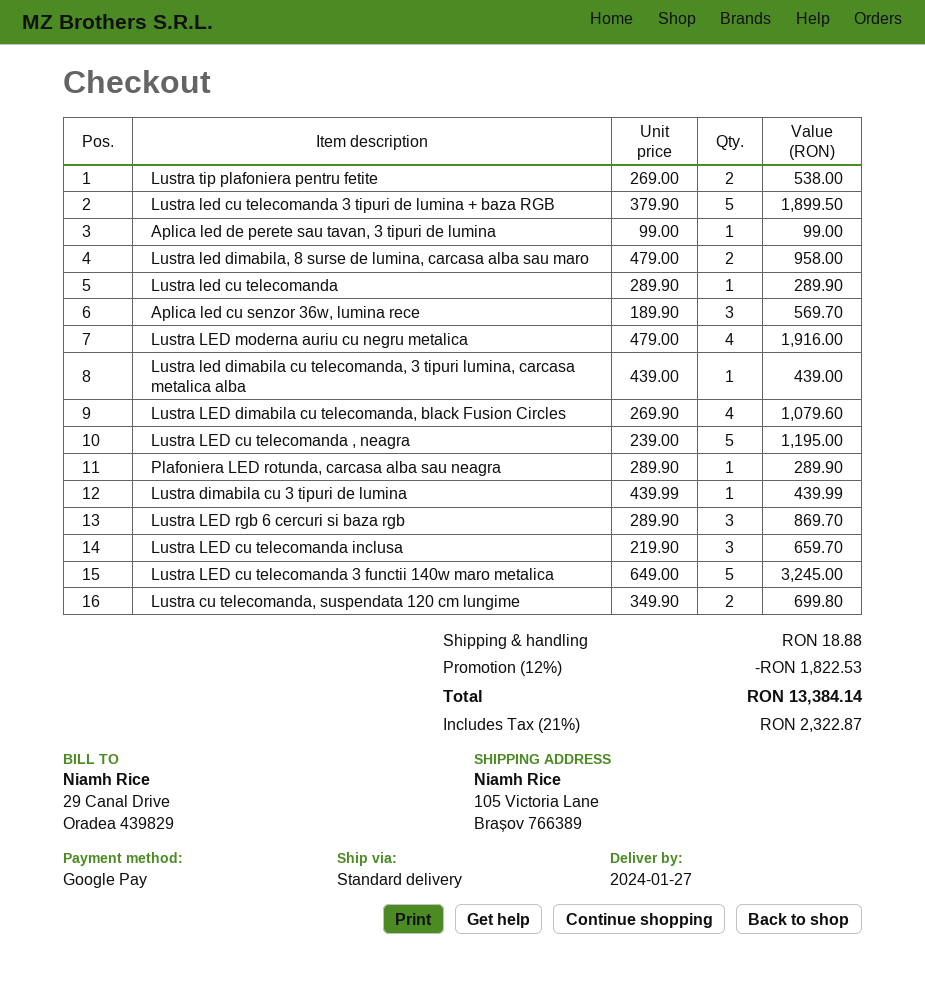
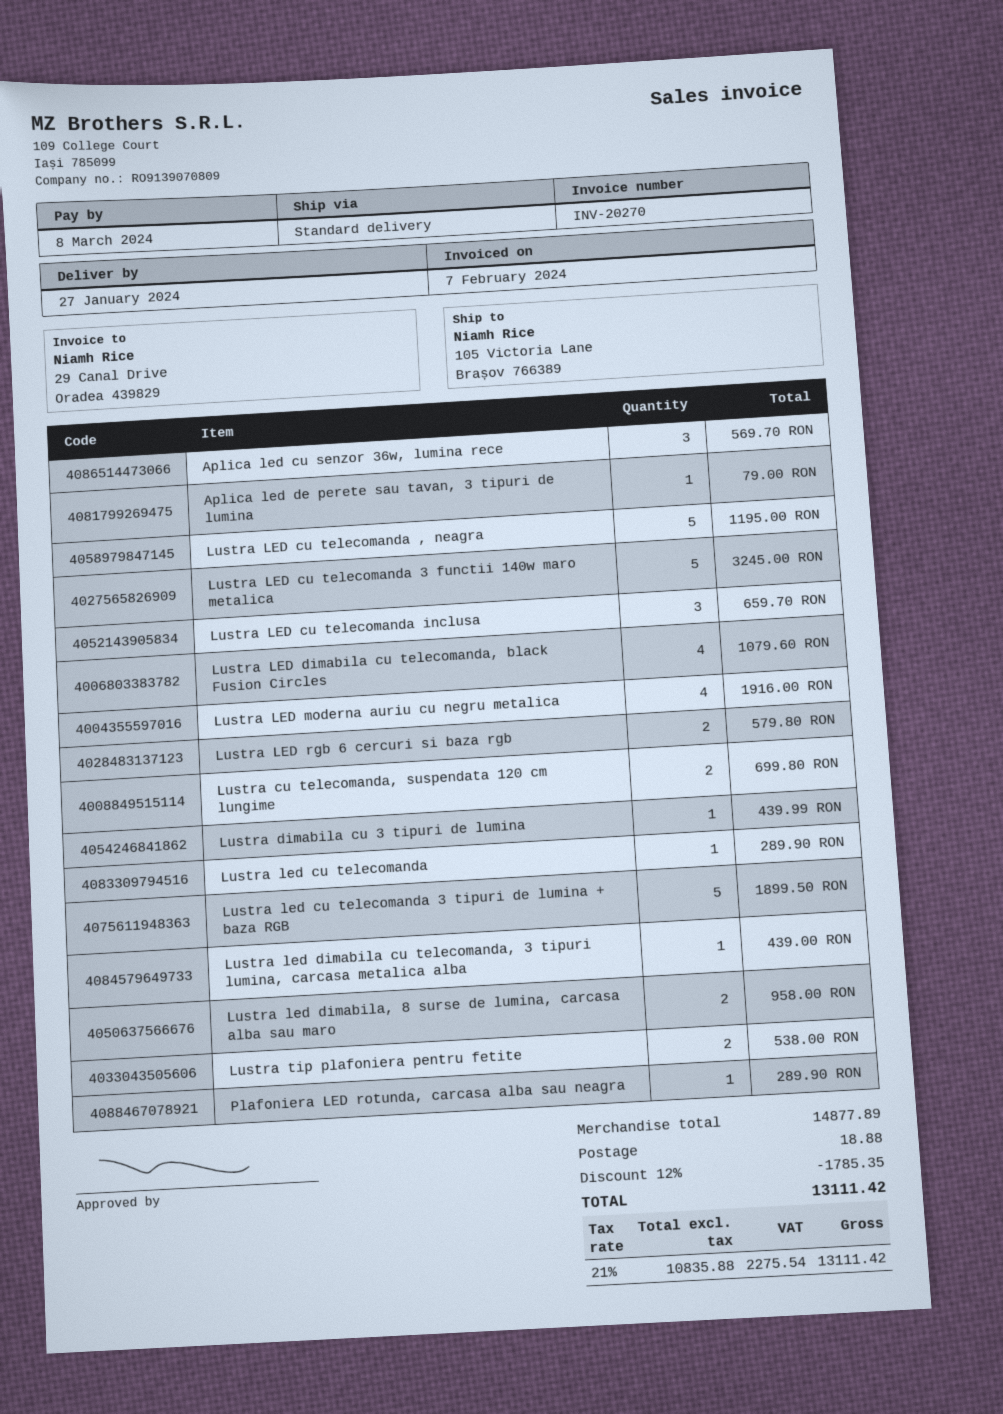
Aplica led de perete sau tavan, 3 tipuri de lumina: 1 for 99.00 -> 1 for 79.00
Lustra LED rgb 6 cercuri si baza rgb: 3 for 869.70 -> 2 for 579.80
discount: 12% = 1822.53 -> 12% = 1785.35
tax: 21% = 2322.87 -> 21% = 2275.54
total: 13384.14 -> 13111.42

